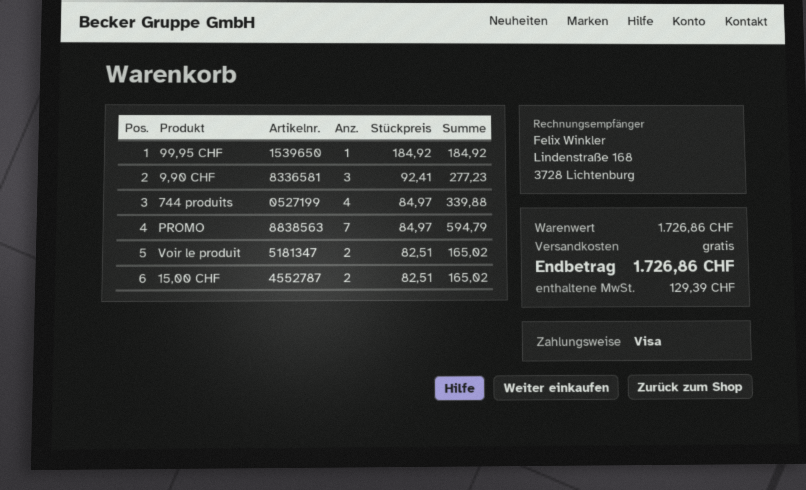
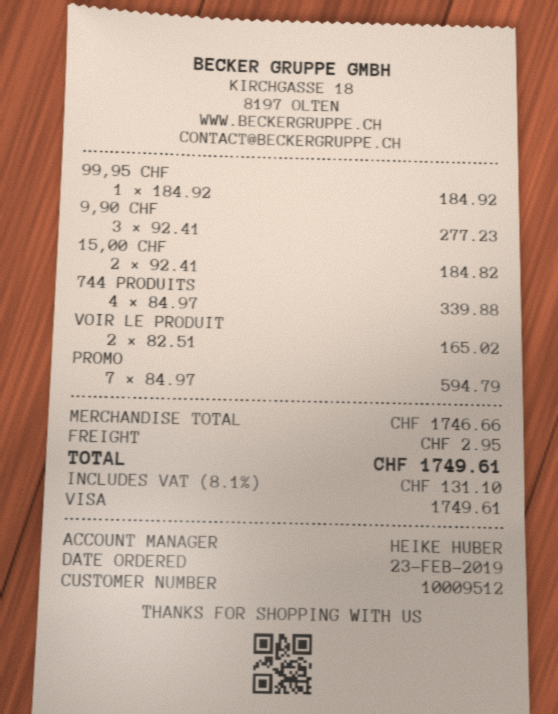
15,00 CHF: 2 x 82.51 = 165.02 -> 2 x 92.41 = 184.82
subtotal: 1726.86 -> 1746.66
shipping: 0.00 -> 2.95
tax: 129.39 -> 131.10
total: 1726.86 -> 1749.61

